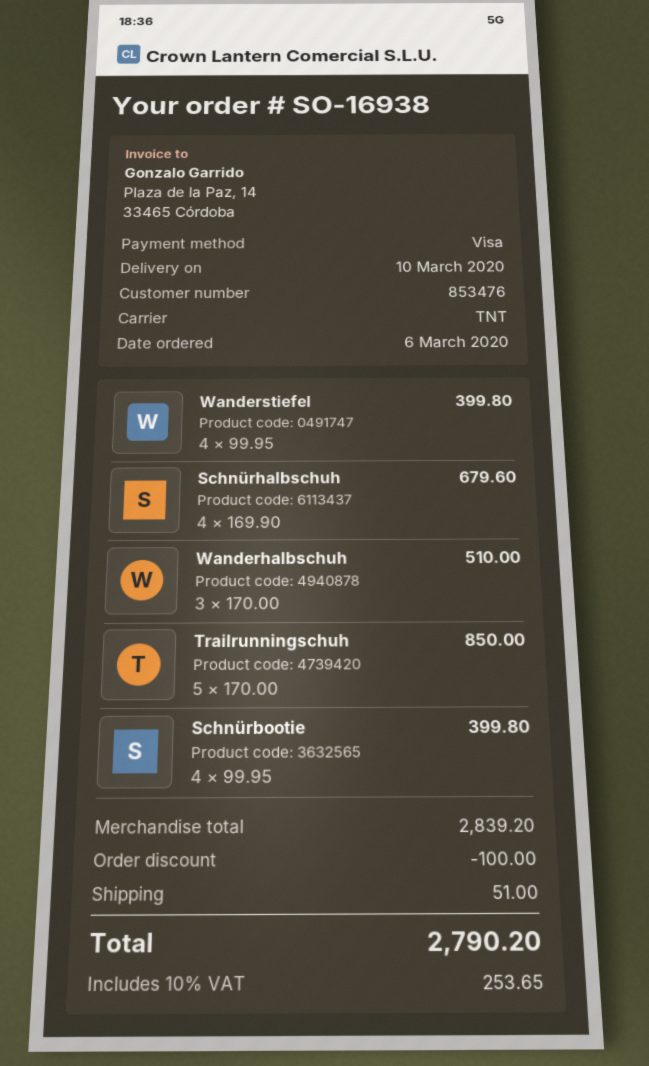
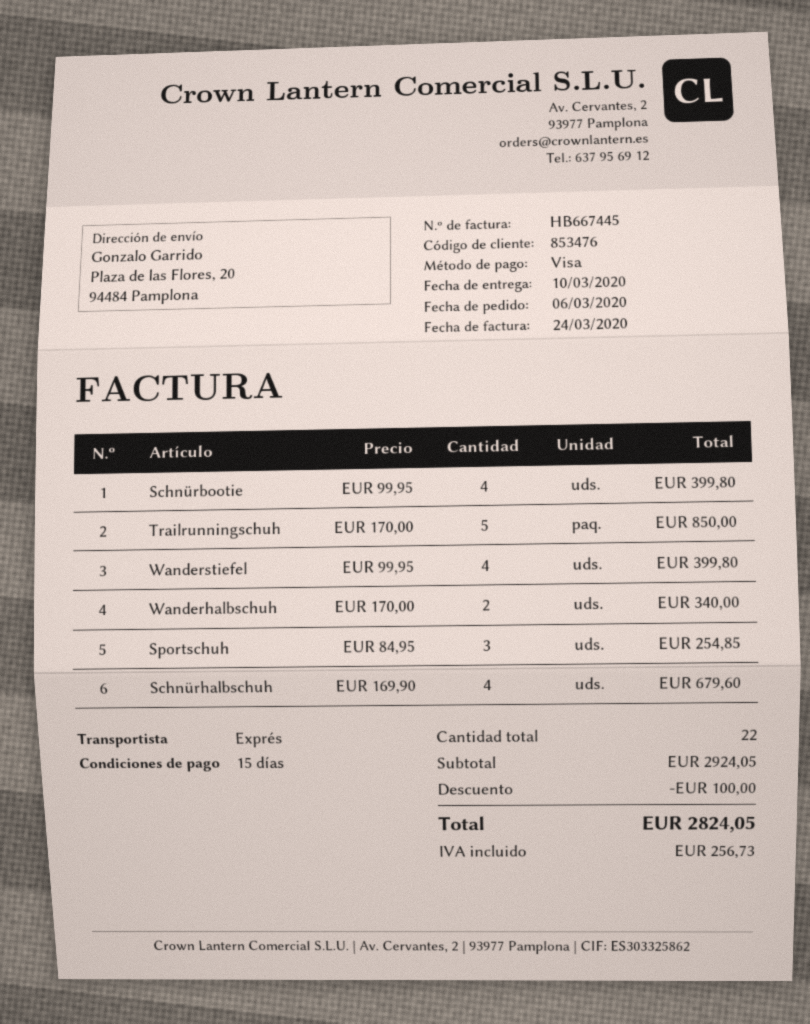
shipping method: TNT -> express
Wanderhalbschuh: 3 x 170.00 = 510.00 -> 2 x 170.00 = 340.00
Sportschuh: none -> 3 x 84.95 = 254.85
subtotal: 2839.20 -> 2924.05
shipping: 51.00 -> none
tax: 253.65 -> 256.73
total: 2790.20 -> 2824.05

